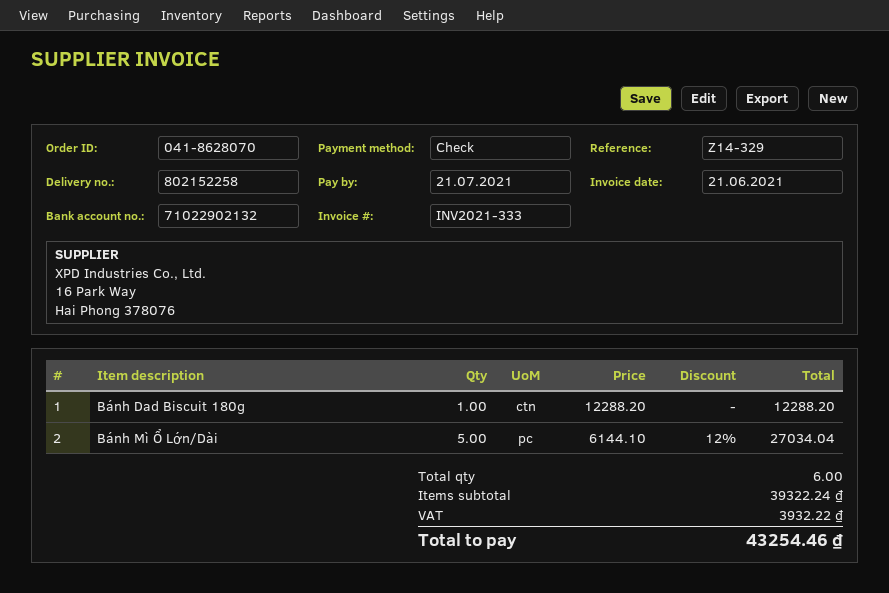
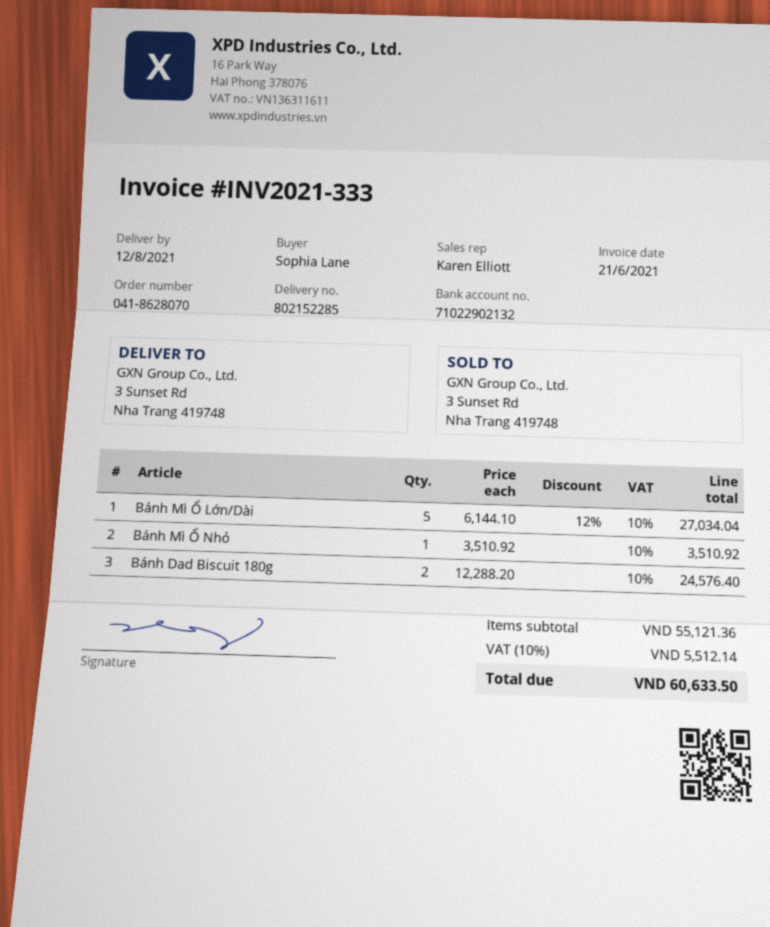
delivery note number: 802152258 -> 802152285
Bánh Dad Biscuit 180g: 1 x 12288.20 = 12288.20 -> 2 x 12288.20 = 24576.40
Bánh Mì Ổ Nhỏ: none -> 1 x 3510.92 = 3510.92
subtotal: 39322.24 -> 55121.36
tax: 3932.22 -> 5512.14
total: 43254.46 -> 60633.50

